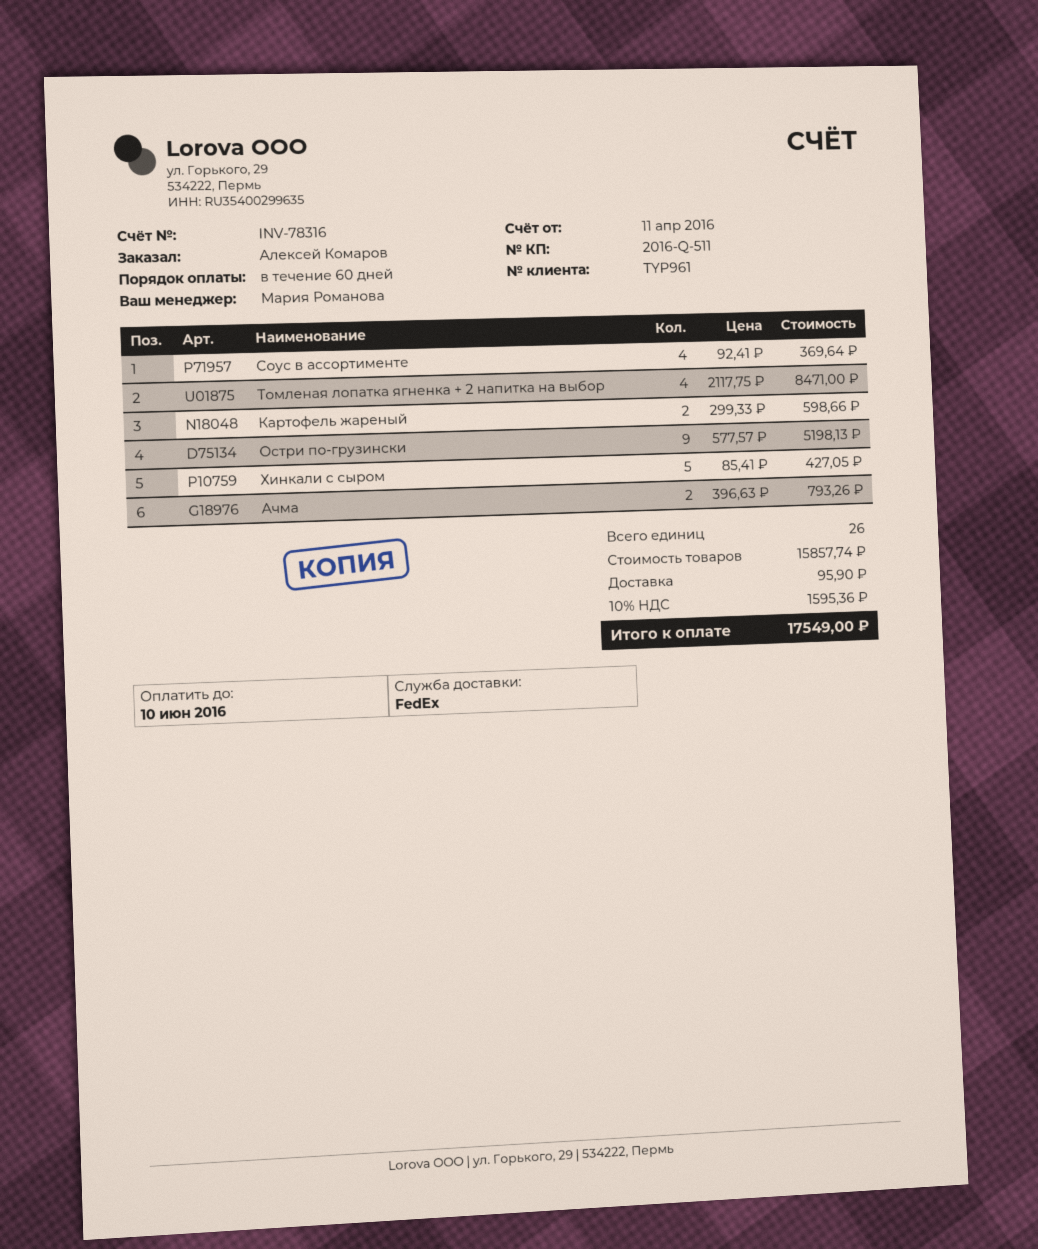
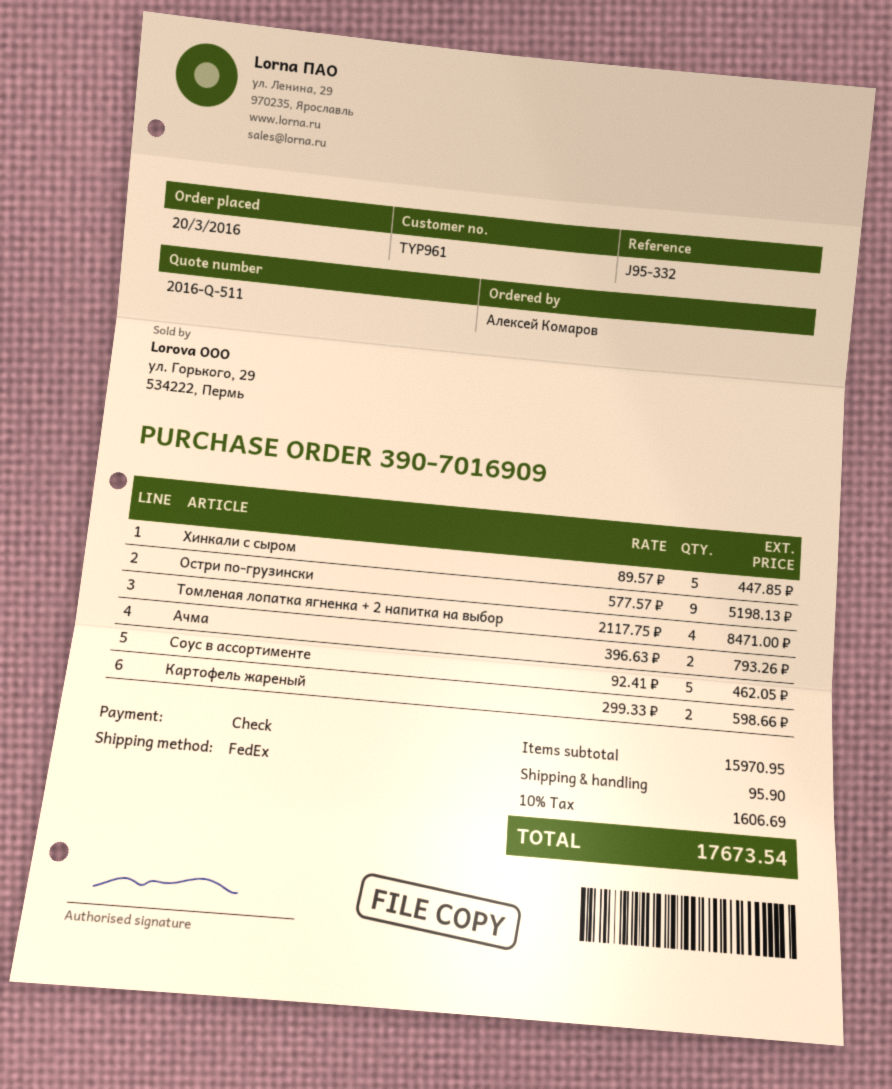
Соус в ассортименте: 4 x 92.41 = 369.64 -> 5 x 92.41 = 462.05
Хинкали с сыром: 5 x 85.41 = 427.05 -> 5 x 89.57 = 447.85
subtotal: 15857.74 -> 15970.95
tax: 10% = 1595.36 -> 10% = 1606.69
total: 17549.00 -> 17673.54

